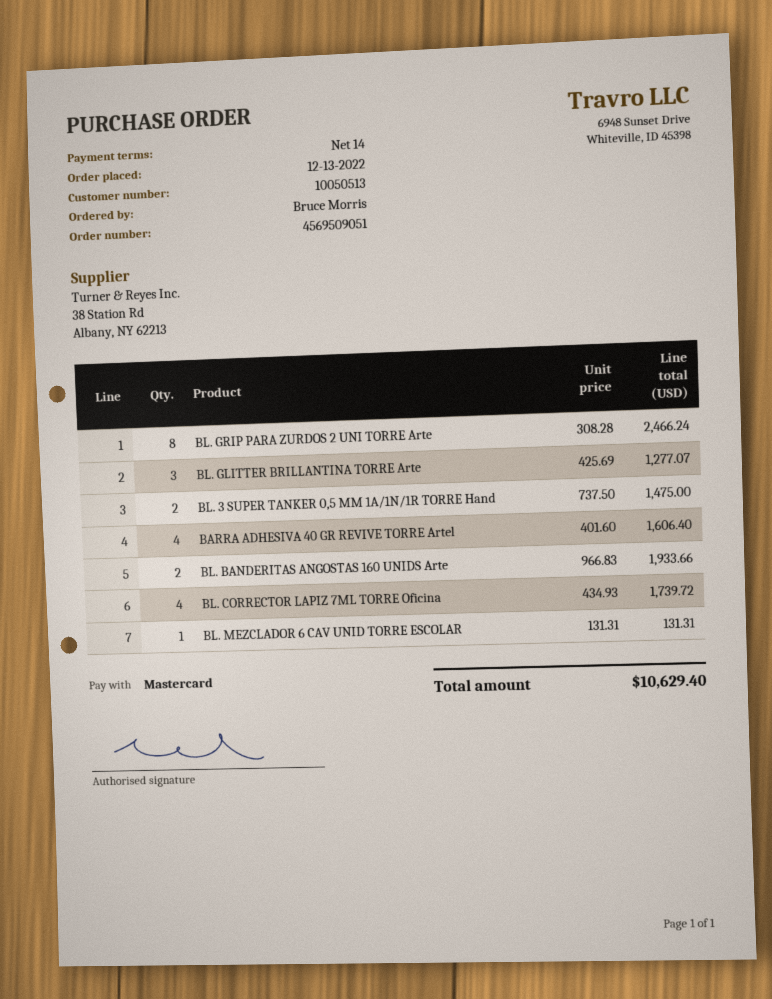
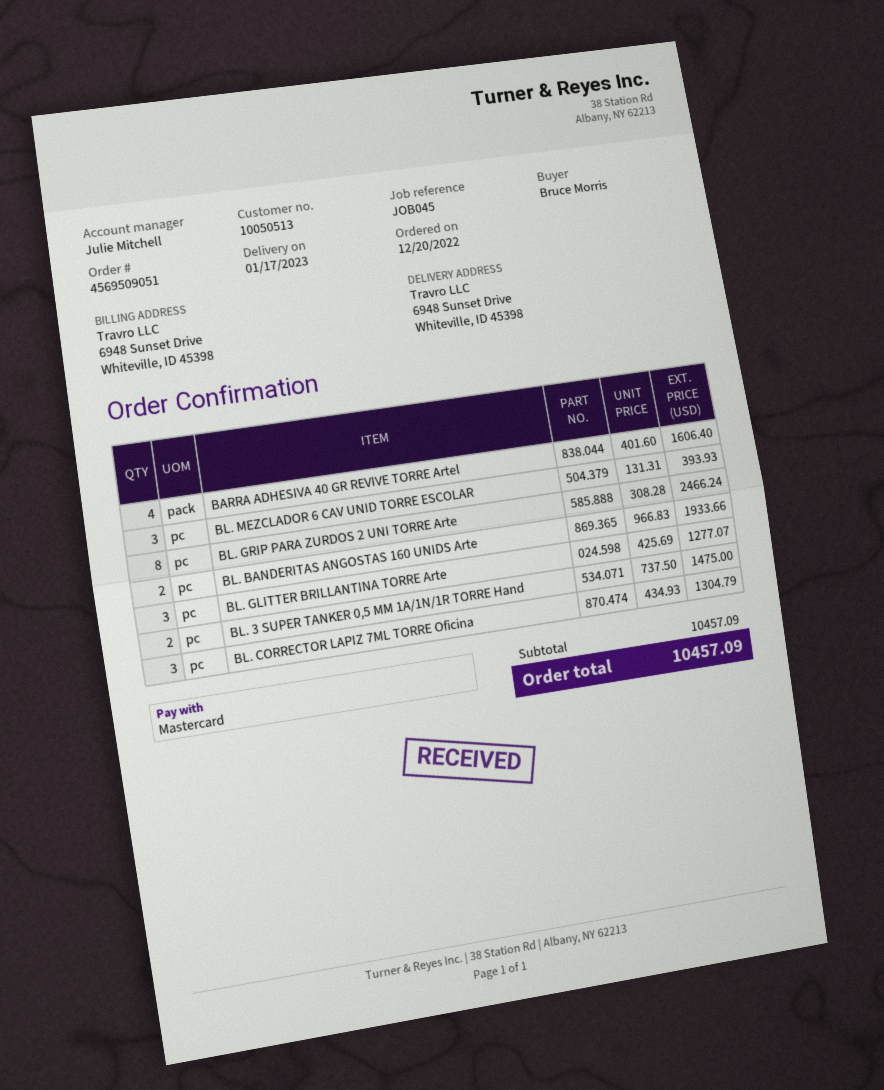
order date: 2022-12-13 -> 2022-12-20
BL. CORRECTOR LAPIZ 7ML TORRE Oficina: 4 x 434.93 = 1739.72 -> 3 x 434.93 = 1304.79
BL. MEZCLADOR 6 CAV UNID TORRE ESCOLAR: 1 x 131.31 = 131.31 -> 3 x 131.31 = 393.93
total: 10629.40 -> 10457.09

